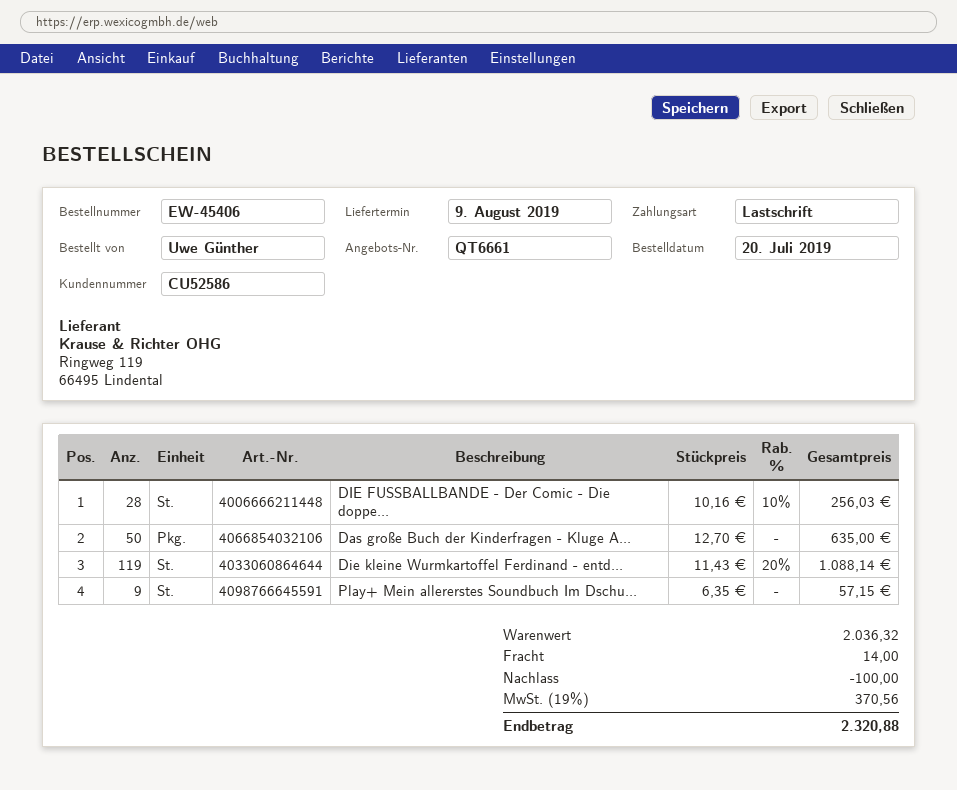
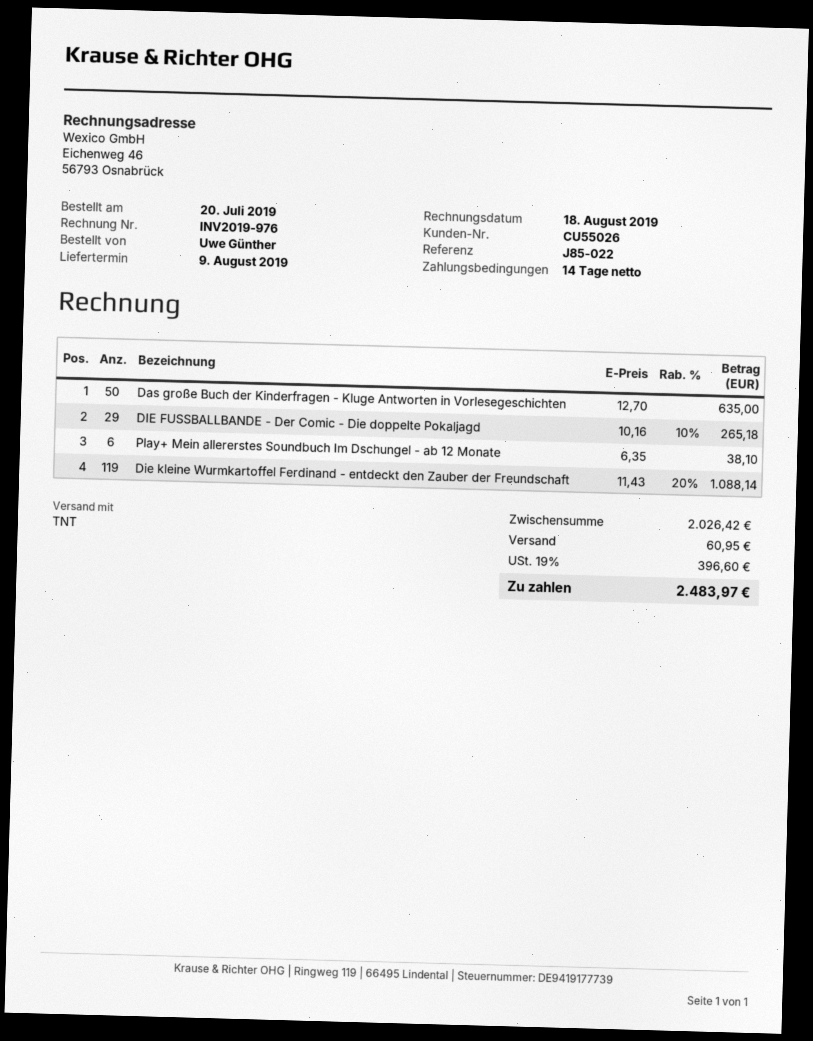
customer number: CU52586 -> CU55026
DIE FUSSBALLBANDE - Der Comic - Die doppe...: 28 x 10.16 - 10% = 256.03 -> 29 x 10.16 - 10% = 265.18
Play+ Mein allererstes Soundbuch Im Dschu...: 9 x 6.35 = 57.15 -> 6 x 6.35 = 38.10
subtotal: 2036.32 -> 2026.42
discount: 100.00 -> none
shipping: 14.00 -> 60.95
tax: 19% = 370.56 -> 19% = 396.60
total: 2320.88 -> 2483.97

